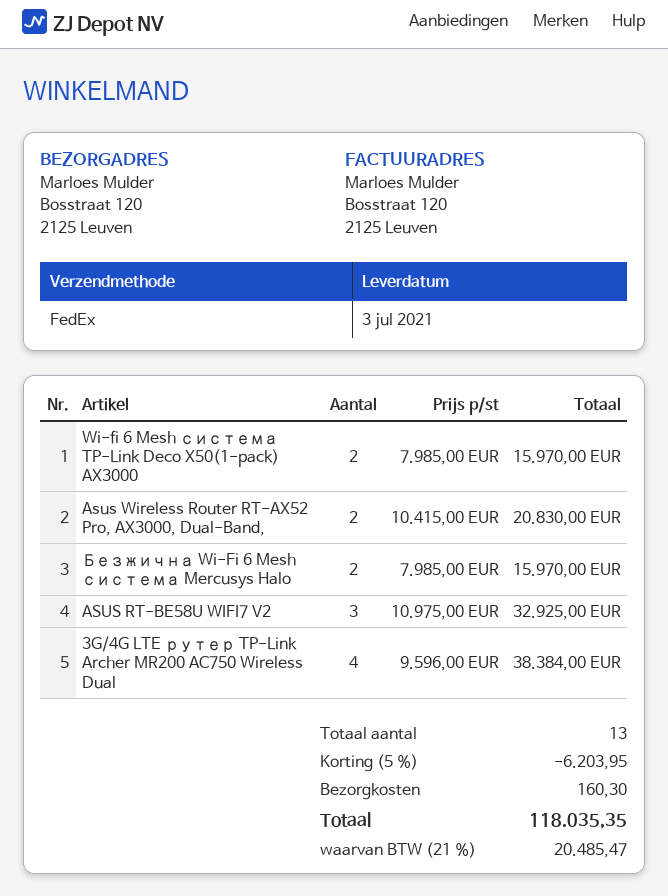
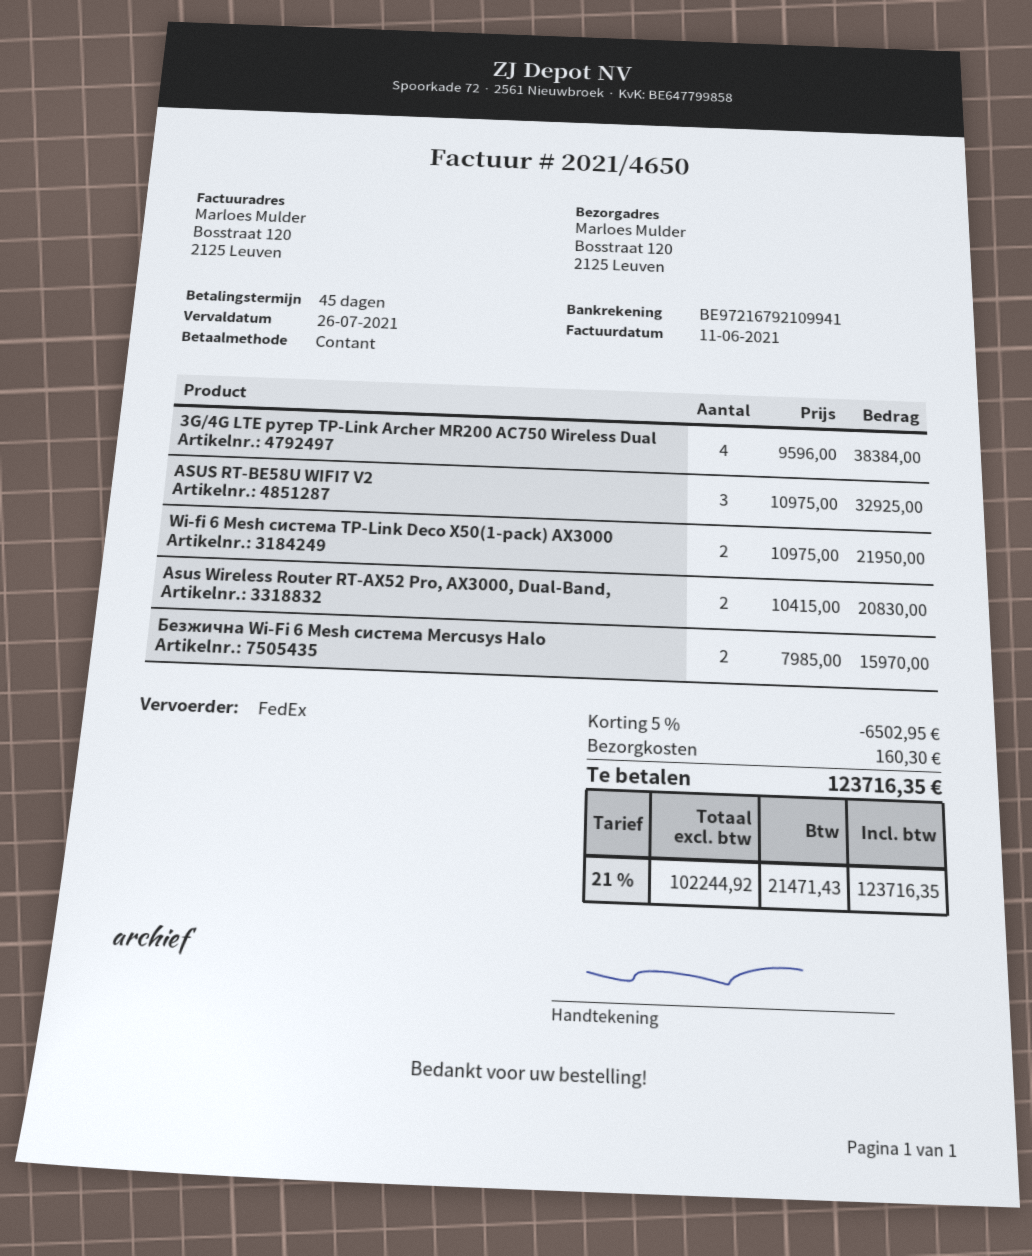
Wi-fi 6 Mesh система TP-Link Deco X50(1-pack) AX3000: 2 x 7985.00 = 15970.00 -> 2 x 10975.00 = 21950.00
discount: 5% = 6203.95 -> 5% = 6502.95
tax: 21% = 20485.47 -> 21% = 21471.43
total: 118035.35 -> 123716.35

